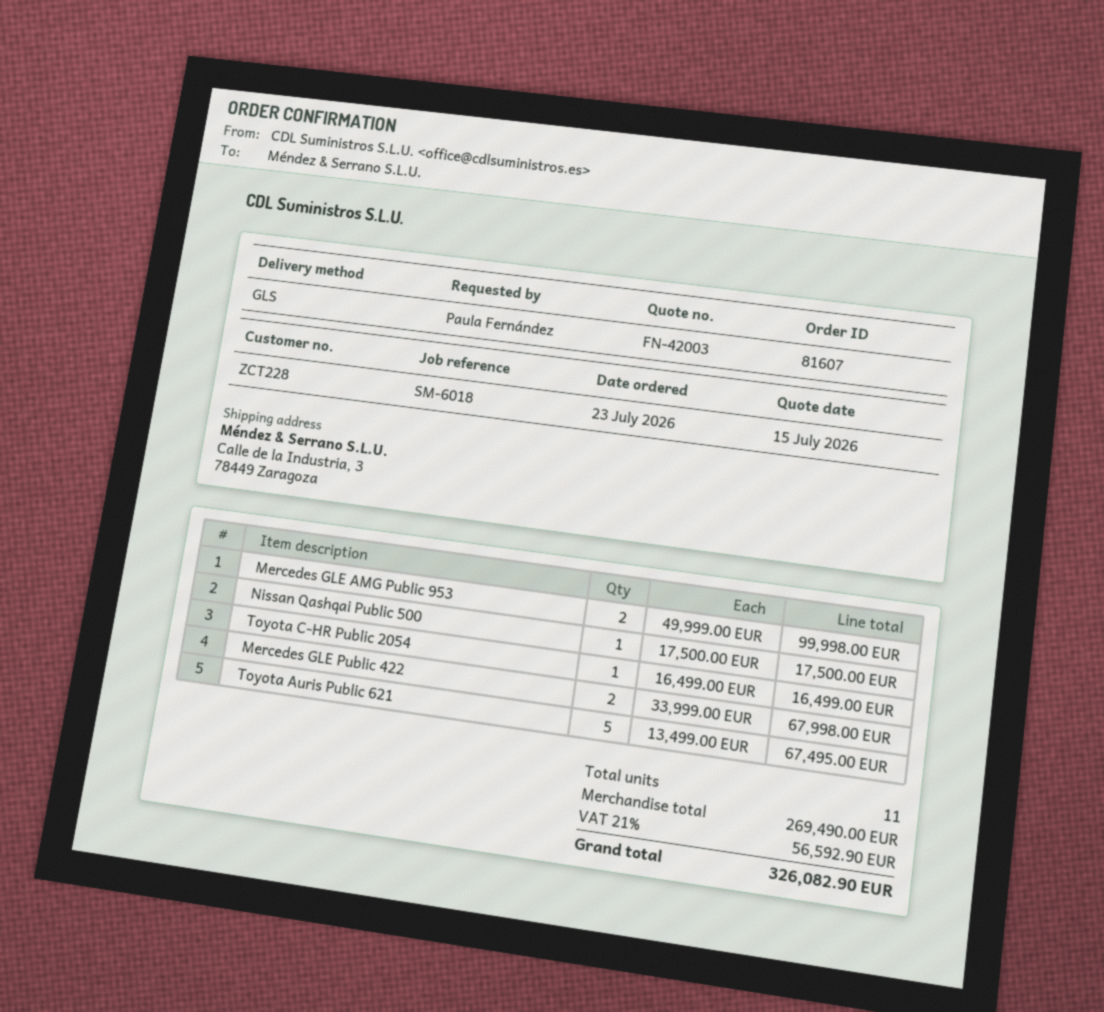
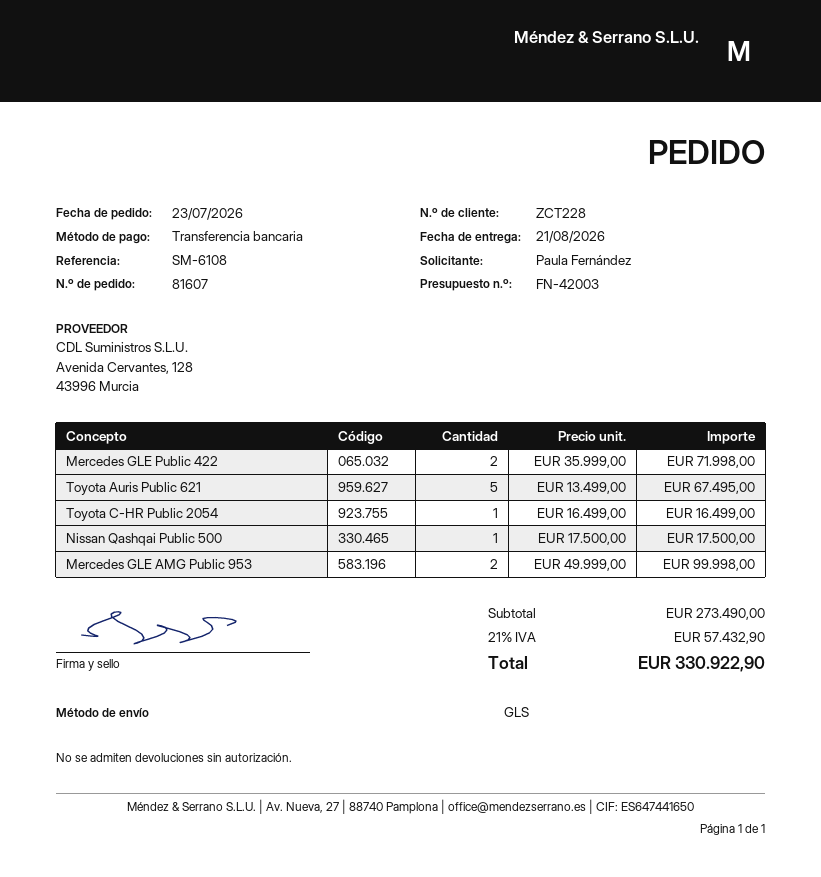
reference: SM-6018 -> SM-6108
Mercedes GLE Public 422: 2 x 33999.00 = 67998.00 -> 2 x 35999.00 = 71998.00
subtotal: 269490.00 -> 273490.00
tax: 21% = 56592.90 -> 21% = 57432.90
total: 326082.90 -> 330922.90

